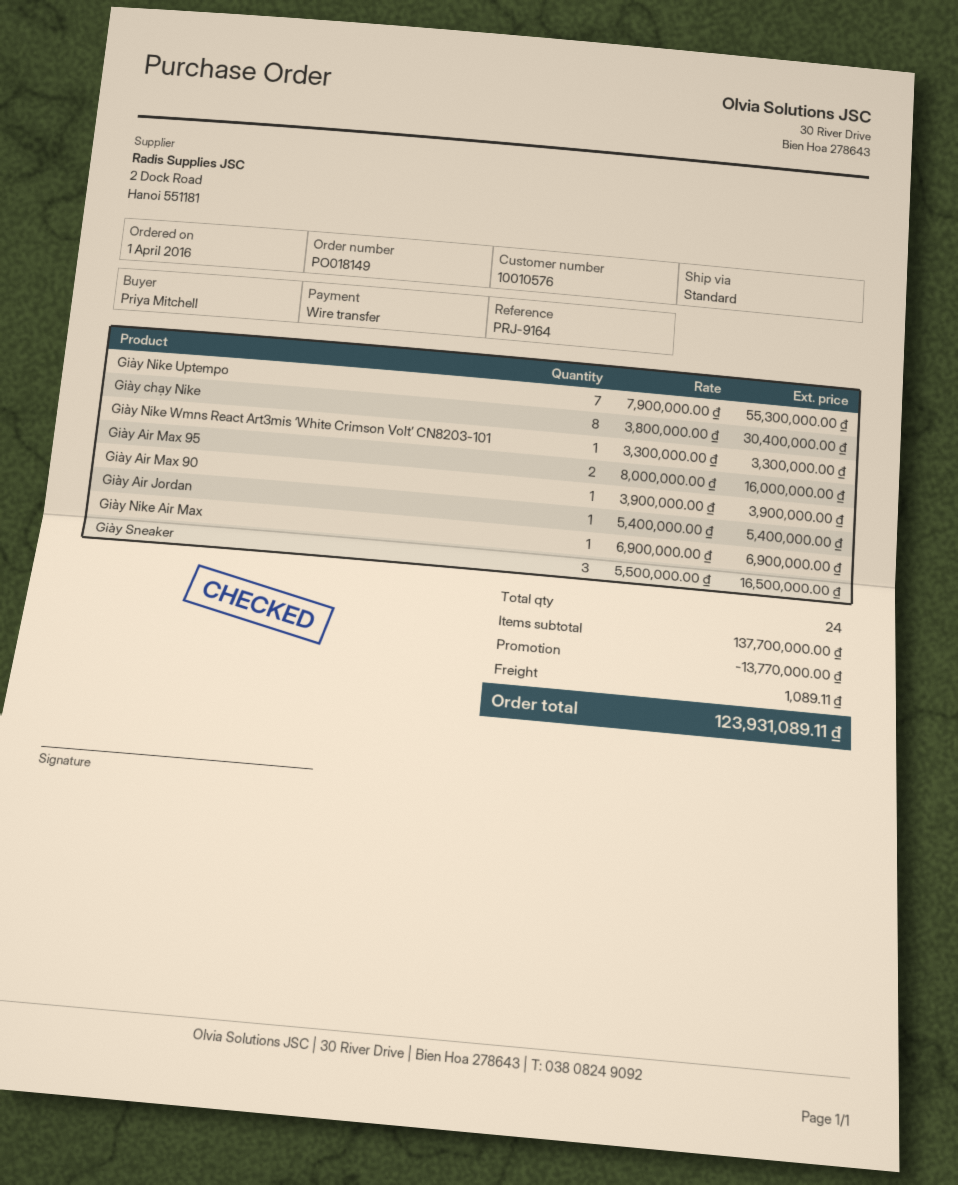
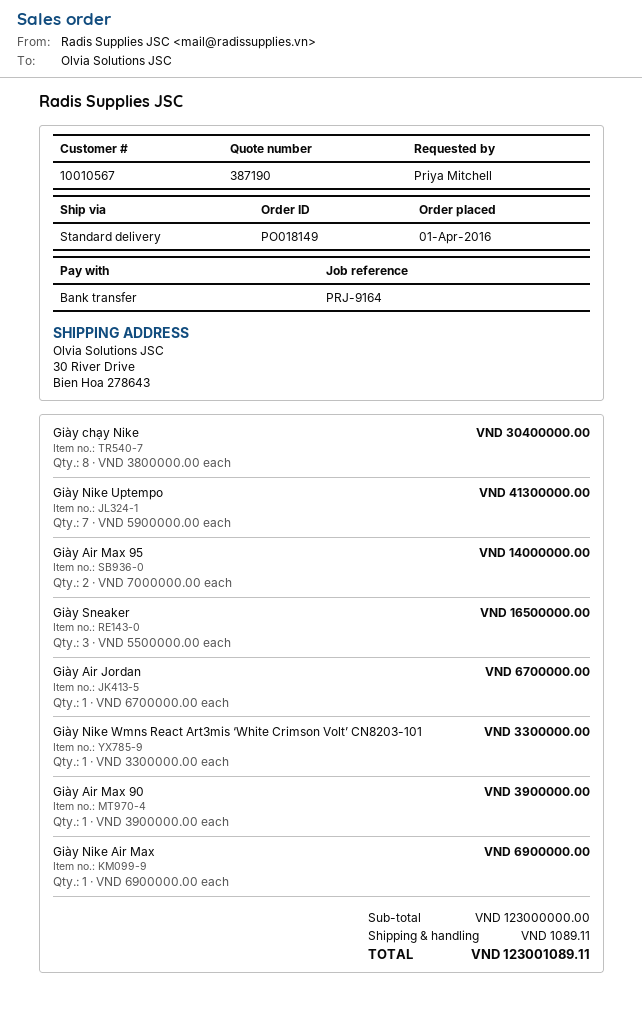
customer number: 10010576 -> 10010567
Giày Nike Uptempo: 7 x 7900000.00 = 55300000.00 -> 7 x 5900000.00 = 41300000.00
Giày Air Max 95: 2 x 8000000.00 = 16000000.00 -> 2 x 7000000.00 = 14000000.00
Giày Air Jordan: 1 x 5400000.00 = 5400000.00 -> 1 x 6700000.00 = 6700000.00
subtotal: 137700000.00 -> 123000000.00
discount: 13770000.00 -> none
total: 123931089.11 -> 123001089.11

